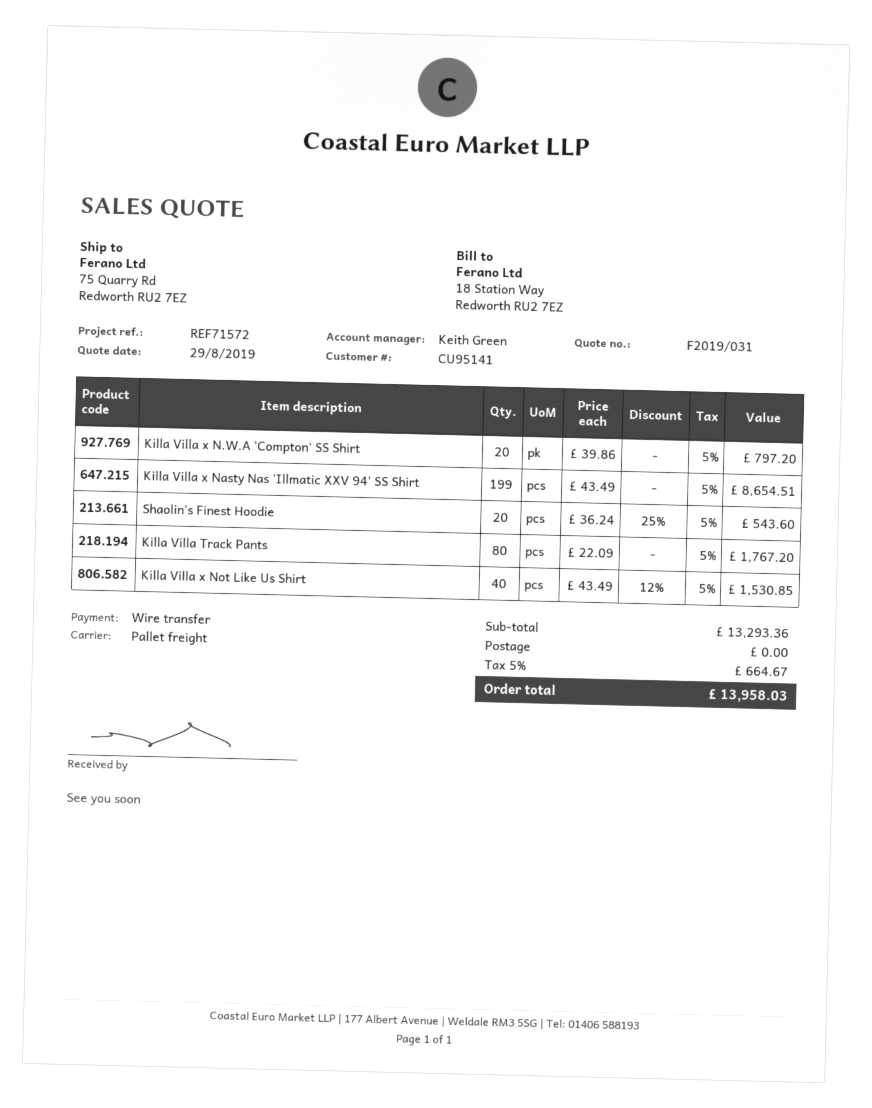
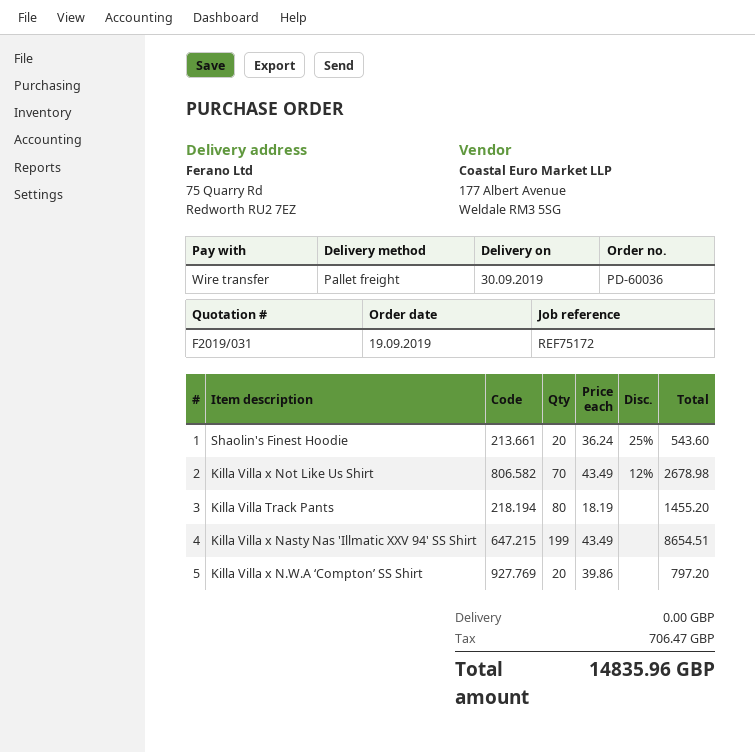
reference: REF71572 -> REF75172
Killa Villa Track Pants: 80 x 22.09 = 1767.20 -> 80 x 18.19 = 1455.20
Killa Villa x Not Like Us Shirt: 40 x 43.49 - 12% = 1530.85 -> 70 x 43.49 - 12% = 2678.98
tax: 664.67 -> 706.47
total: 13958.03 -> 14835.96

